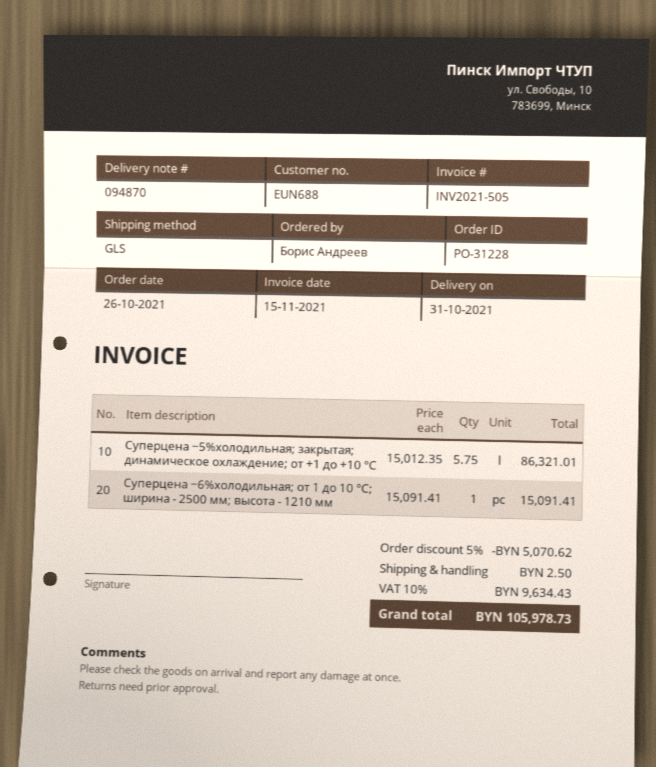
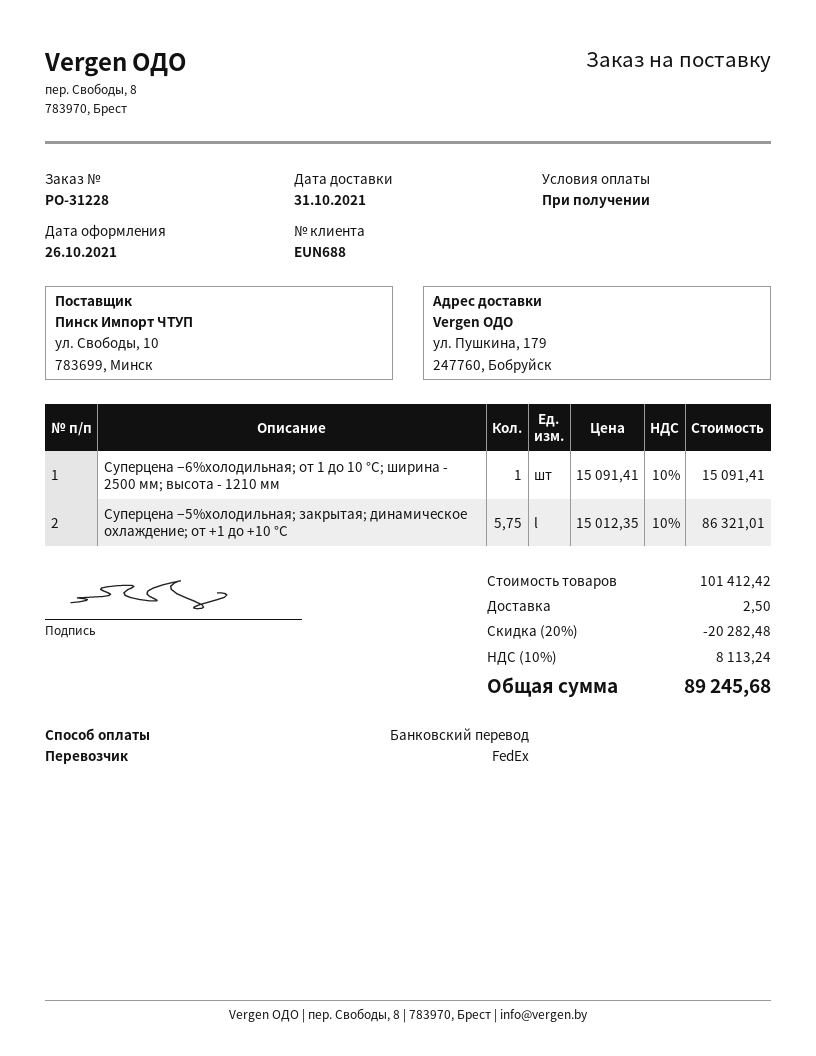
shipping method: GLS -> FedEx
discount: 5% = 5070.62 -> 20% = 20282.48
tax: 10% = 9634.43 -> 10% = 8113.24
total: 105978.73 -> 89245.68

